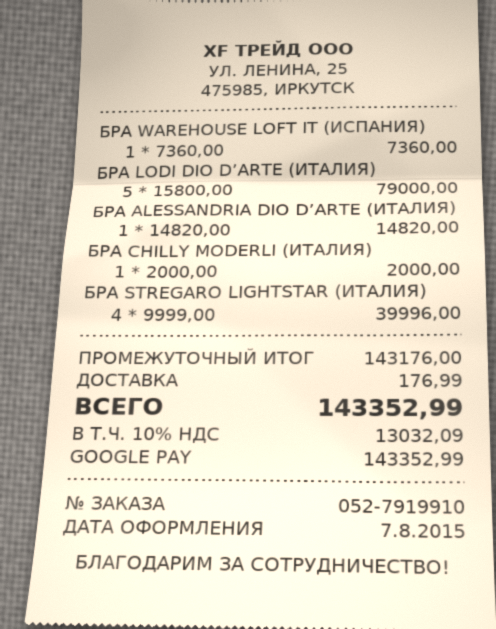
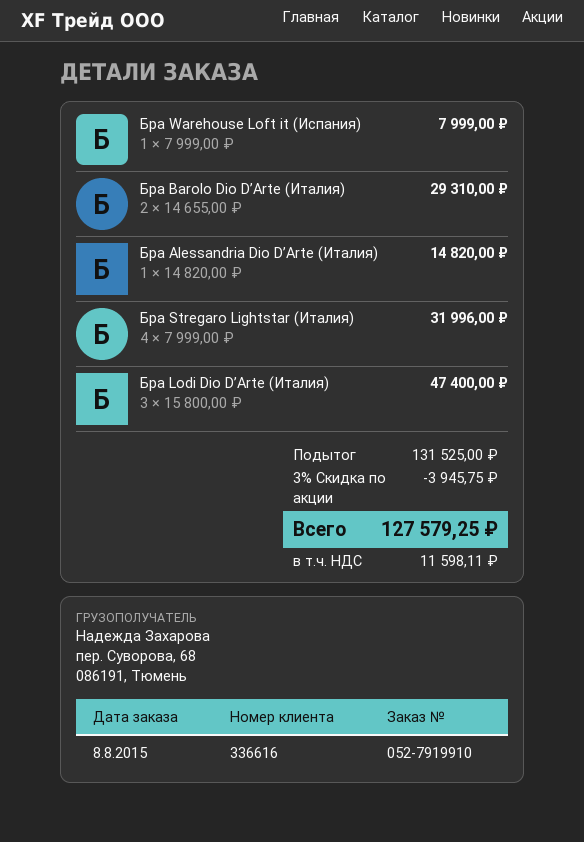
order date: 2015-08-07 -> 2015-08-08
БРА WAREHOUSE LOFT IT (ИСПАНИЯ): 1 x 7360.00 = 7360.00 -> 1 x 7999.00 = 7999.00
БРА LODI DIO D’ARTE (ИТАЛИЯ): 5 x 15800.00 = 79000.00 -> 3 x 15800.00 = 47400.00
БРА CHILLY MODERLI (ИТАЛИЯ): 1 x 2000.00 = 2000.00 -> none
БРА STREGARO LIGHTSTAR (ИТАЛИЯ): 4 x 9999.00 = 39996.00 -> 4 x 7999.00 = 31996.00
Бра Barolo Dio D’Arte (Италия): none -> 2 x 14655.00 = 29310.00
subtotal: 143176.00 -> 131525.00
discount: none -> 3% = 3945.75
shipping: 176.99 -> none
tax: 13032.09 -> 11598.11
total: 143352.99 -> 127579.25

